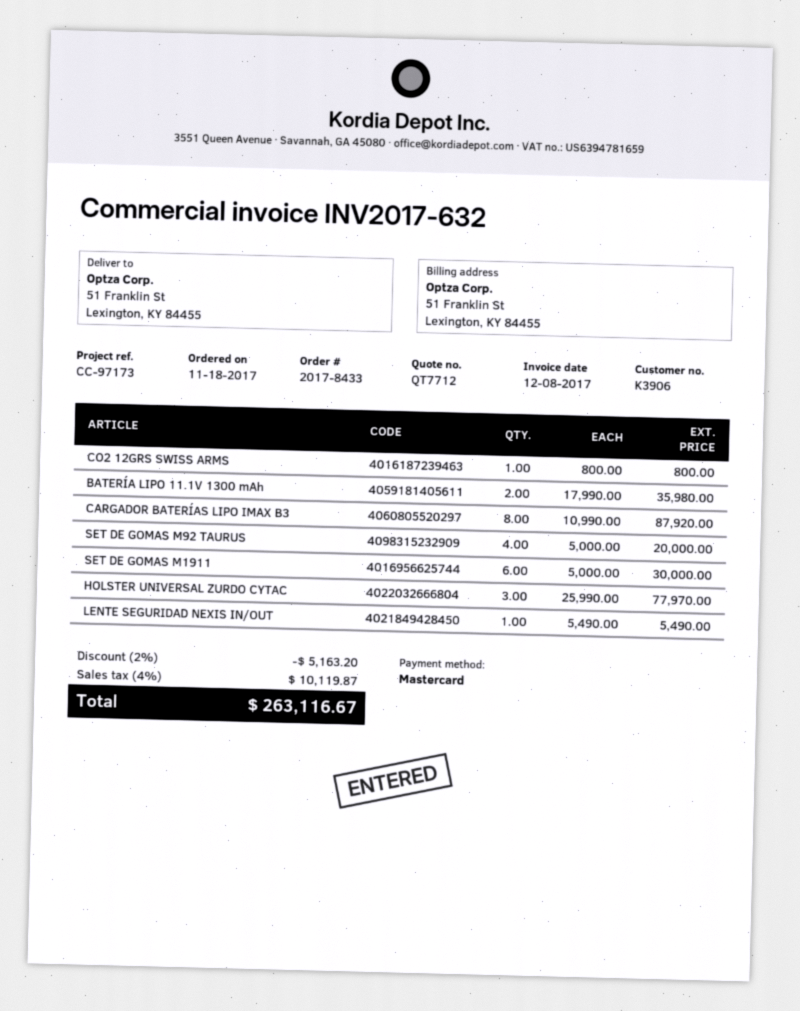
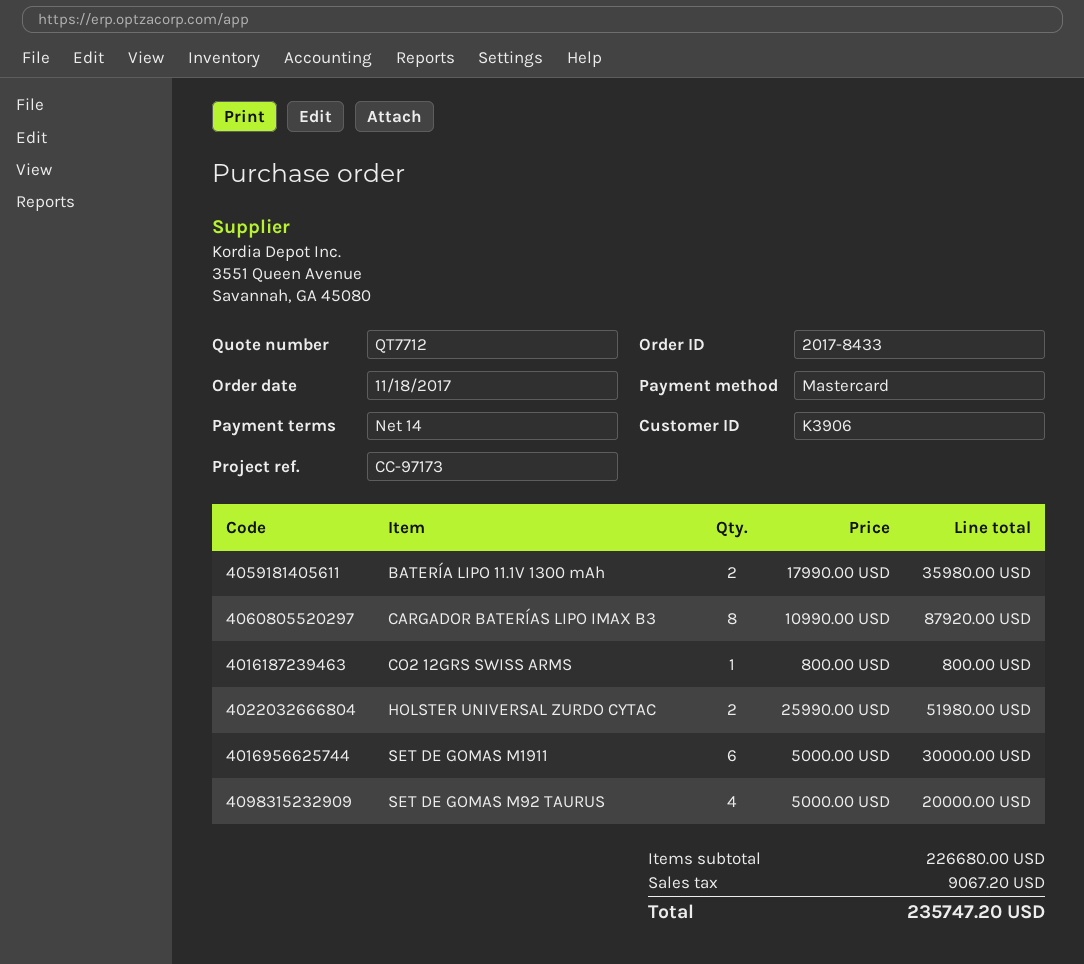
HOLSTER UNIVERSAL ZURDO CYTAC: 3 x 25990.00 = 77970.00 -> 2 x 25990.00 = 51980.00
LENTE SEGURIDAD NEXIS IN/OUT: 1 x 5490.00 = 5490.00 -> none
discount: 2% = 5163.20 -> none
tax: 10119.87 -> 9067.20
total: 263116.67 -> 235747.20

